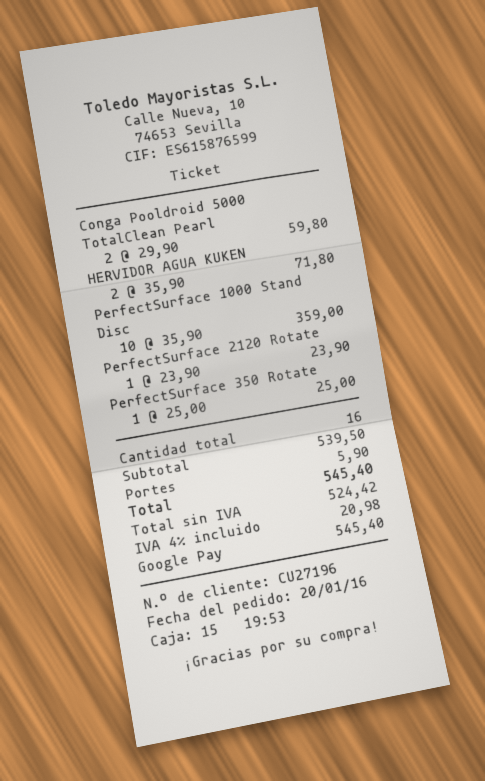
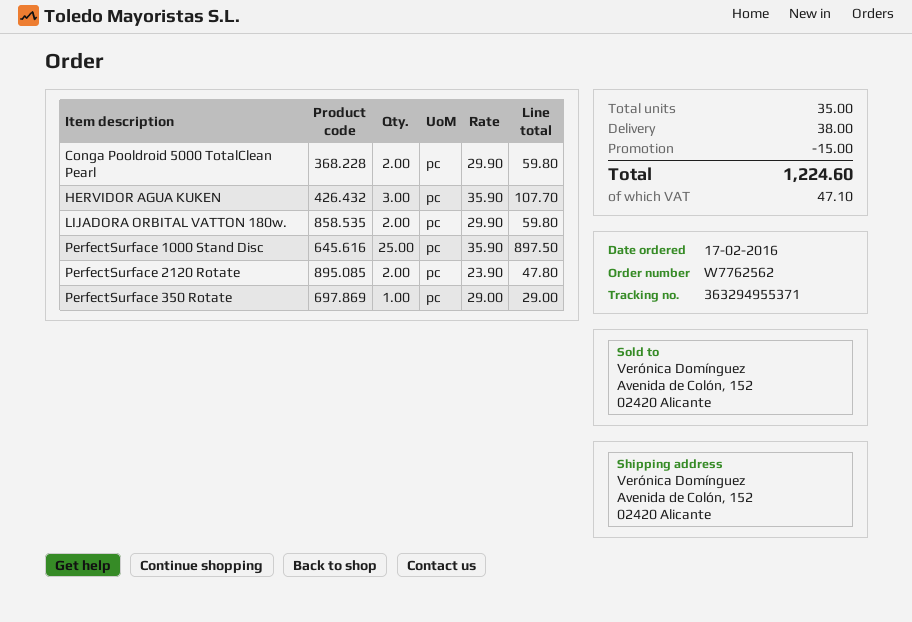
order date: 2016-01-20 -> 2016-02-17
HERVIDOR AGUA KUKEN: 2 x 35.90 = 71.80 -> 3 x 35.90 = 107.70
PerfectSurface 1000 Stand Disc: 10 x 35.90 = 359.00 -> 25 x 35.90 = 897.50
PerfectSurface 2120 Rotate: 1 x 23.90 = 23.90 -> 2 x 23.90 = 47.80
PerfectSurface 350 Rotate: 1 x 25.00 = 25.00 -> 1 x 29.00 = 29.00
LIJADORA ORBITAL VATTON 180w.: none -> 2 x 29.90 = 59.80
total quantity: 16 -> 35
discount: none -> 15.00
shipping: 5.90 -> 38.00
tax: 20.98 -> 47.10
total: 545.40 -> 1224.60

